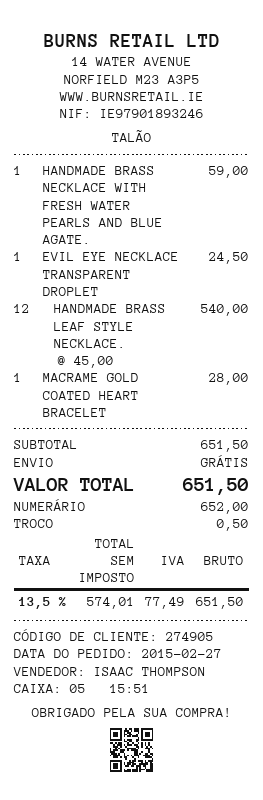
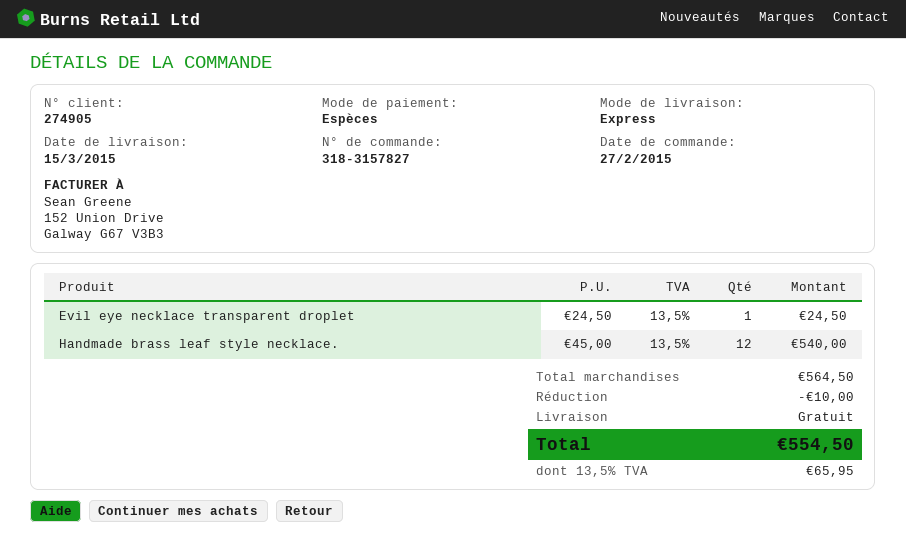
HANDMADE BRASS NECKLACE WITH FRESH WATER PEARLS AND BLUE AGATE.: 1 x 59.00 = 59.00 -> none
MACRAME GOLD COATED HEART BRACELET: 1 x 28.00 = 28.00 -> none
subtotal: 651.50 -> 564.50
discount: none -> 10.00
tax: 13.5% = 77.49 -> 13.5% = 65.95
total: 651.50 -> 554.50

